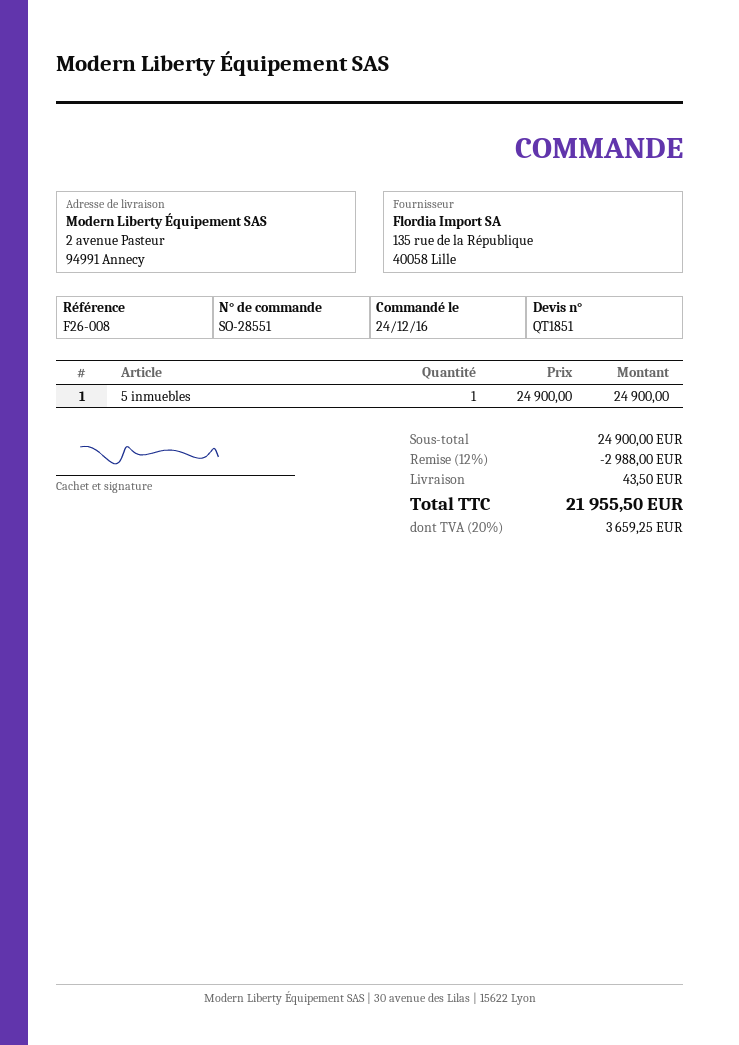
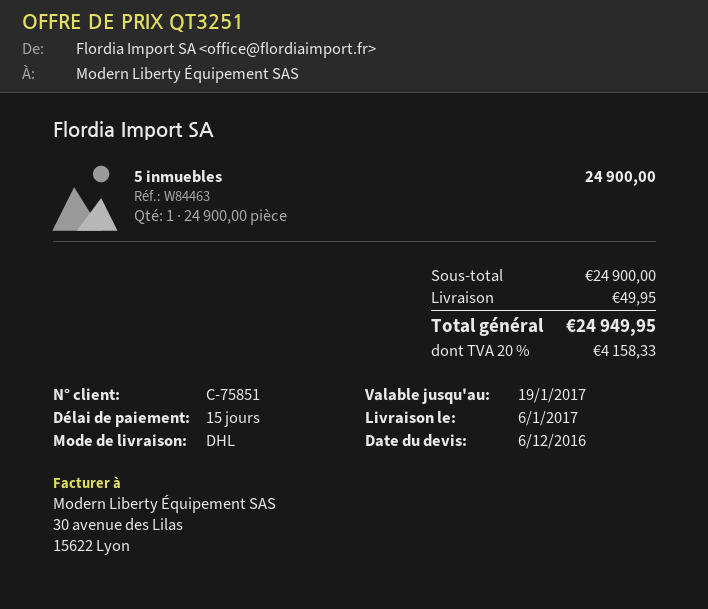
quote number: QT1851 -> QT3251
discount: 12% = 2988.00 -> none
shipping: 43.50 -> 49.95
tax: 20% = 3659.25 -> 20% = 4158.33
total: 21955.50 -> 24949.95

